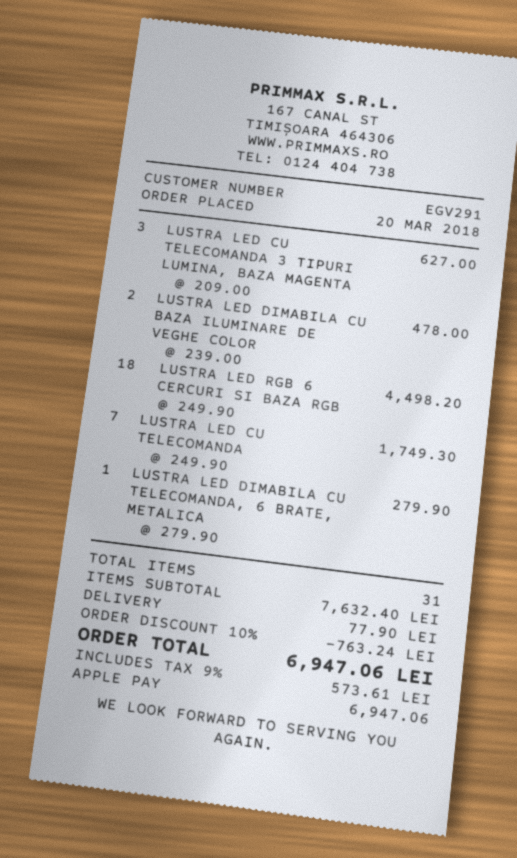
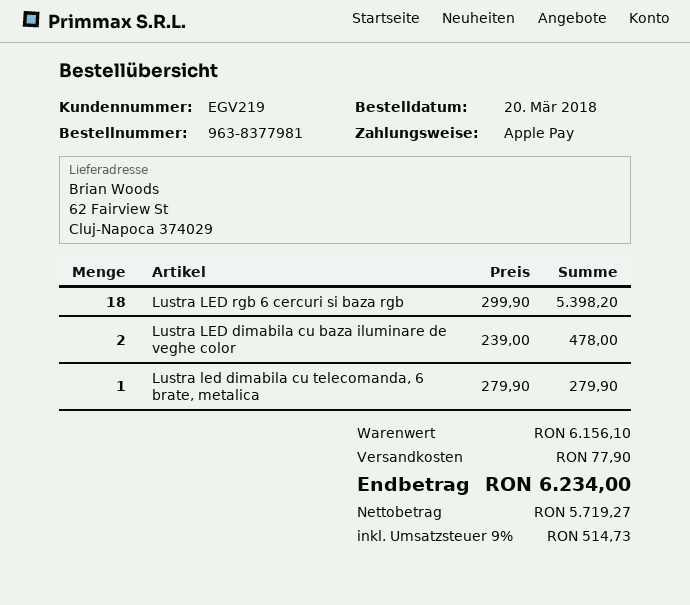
customer number: EGV291 -> EGV219
LUSTRA LED CU TELECOMANDA 3 TIPURI LUMINA, BAZA MAGENTA: 3 x 209.00 = 627.00 -> none
LUSTRA LED RGB 6 CERCURI SI BAZA RGB: 18 x 249.90 = 4498.20 -> 18 x 299.90 = 5398.20
LUSTRA LED CU TELECOMANDA: 7 x 249.90 = 1749.30 -> none
subtotal: 7632.40 -> 6156.10
discount: 10% = 763.24 -> none
tax: 9% = 573.61 -> 9% = 514.73
total: 6947.06 -> 6234.00

